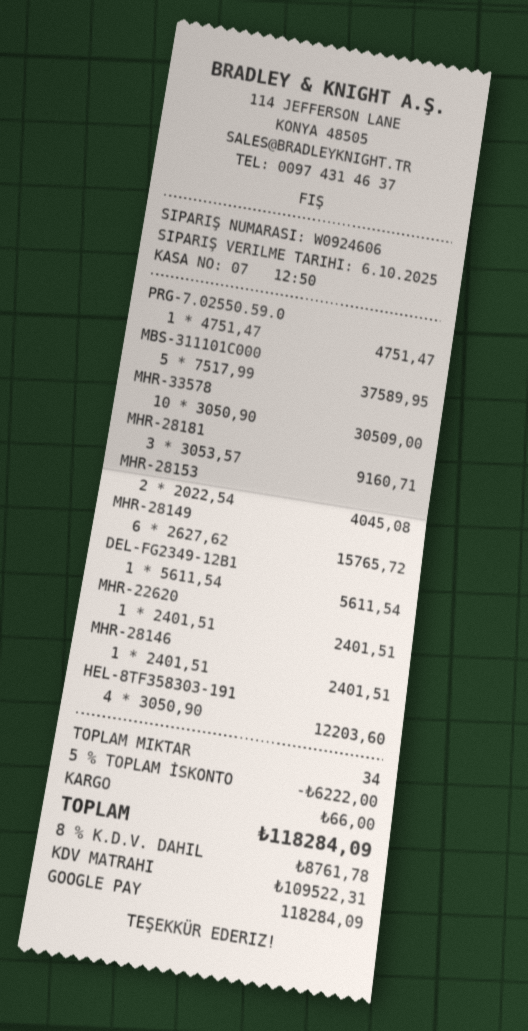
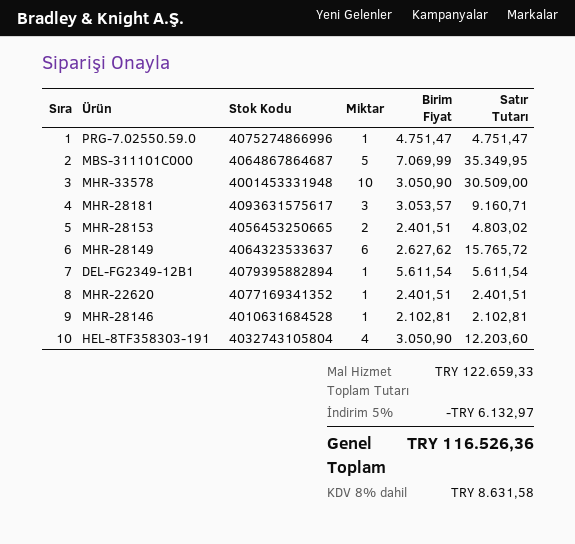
MBS-311101C000: 5 x 7517.99 = 37589.95 -> 5 x 7069.99 = 35349.95
MHR-28153: 2 x 2022.54 = 4045.08 -> 2 x 2401.51 = 4803.02
MHR-28146: 1 x 2401.51 = 2401.51 -> 1 x 2102.81 = 2102.81
discount: 5% = 6222.00 -> 5% = 6132.97
shipping: 66.00 -> none
tax: 8% = 8761.78 -> 8% = 8631.58
total: 118284.09 -> 116526.36

